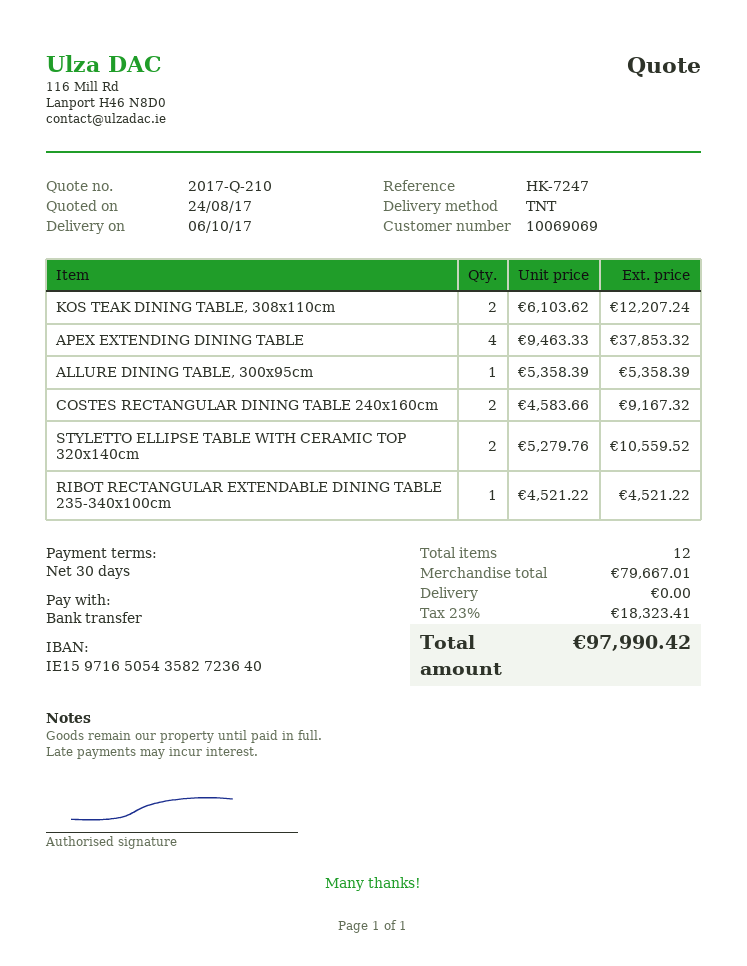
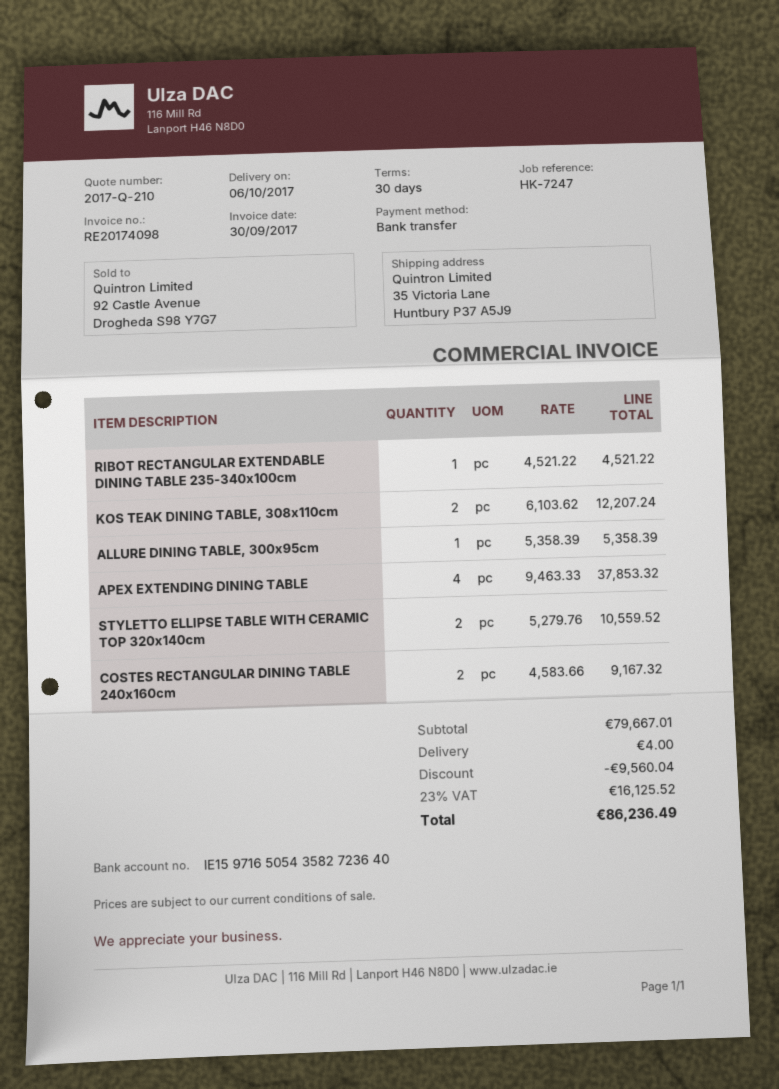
discount: none -> 9560.04
shipping: 0.00 -> 4.00
tax: 23% = 18323.41 -> 23% = 16125.52
total: 97990.42 -> 86236.49

